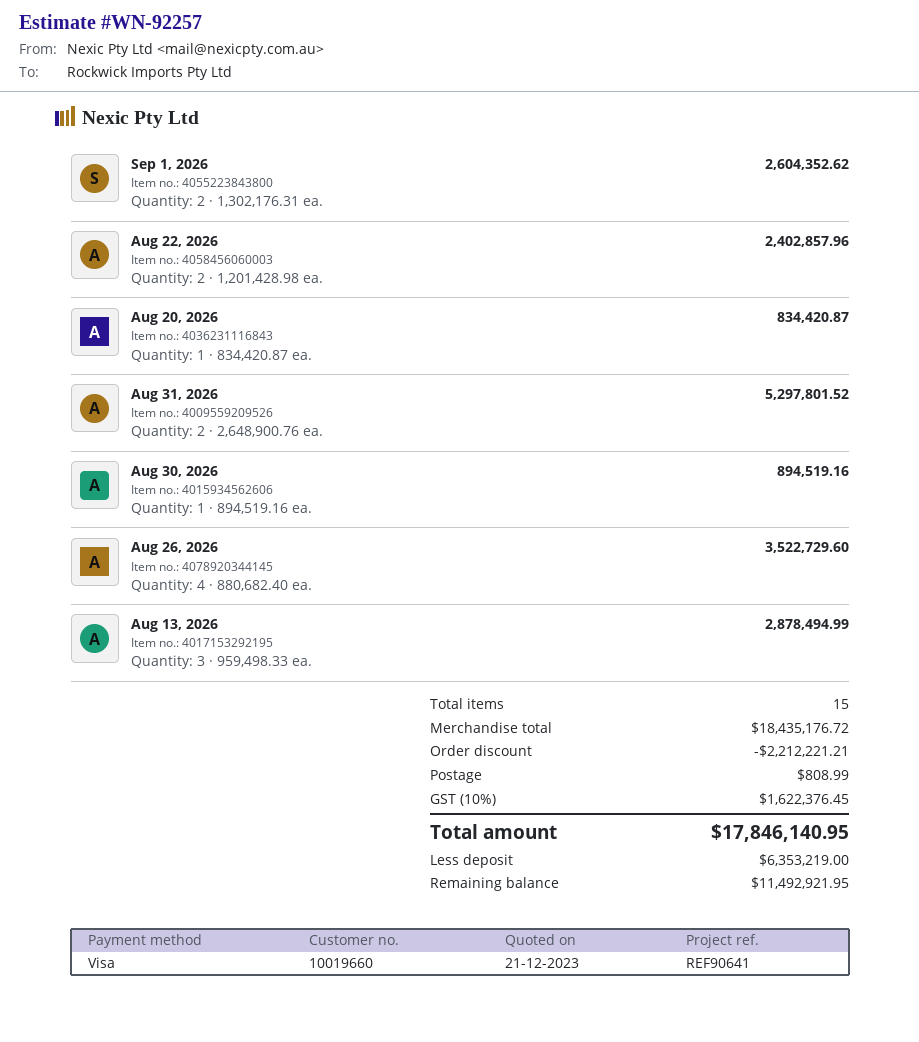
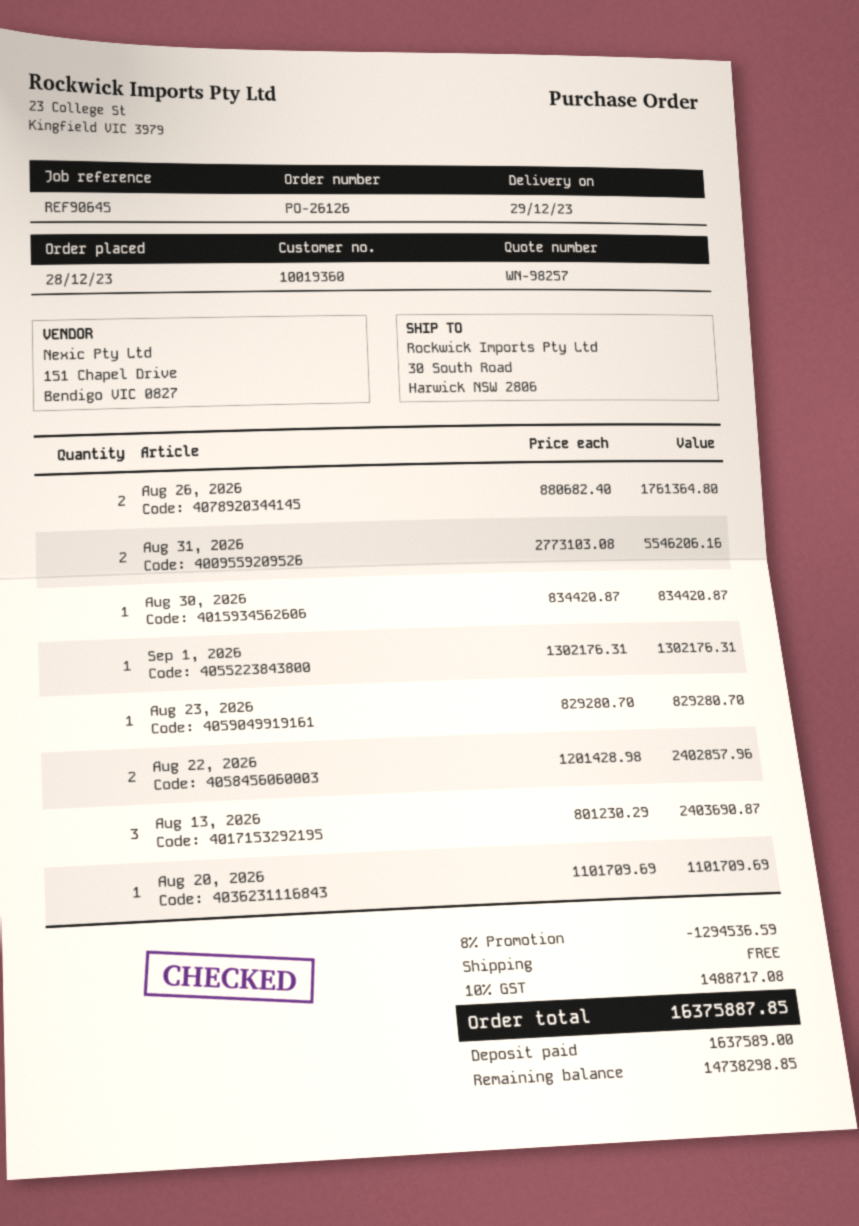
quote number: WN-92257 -> WN-98257
customer number: 10019660 -> 10019360
reference: REF90641 -> REF90645
Sep 1, 2026: 2 x 1302176.31 = 2604352.62 -> 1 x 1302176.31 = 1302176.31
Aug 20, 2026: 1 x 834420.87 = 834420.87 -> 1 x 1101709.69 = 1101709.69
Aug 31, 2026: 2 x 2648900.76 = 5297801.52 -> 2 x 2773103.08 = 5546206.16
Aug 30, 2026: 1 x 894519.16 = 894519.16 -> 1 x 834420.87 = 834420.87
Aug 26, 2026: 4 x 880682.40 = 3522729.60 -> 2 x 880682.40 = 1761364.80
Aug 13, 2026: 3 x 959498.33 = 2878494.99 -> 3 x 801230.29 = 2403690.87
Aug 23, 2026: none -> 1 x 829280.70 = 829280.70
discount: 2212221.21 -> 1294536.59
shipping: 808.99 -> 0.00
tax: 10% = 1622376.45 -> 10% = 1488717.08
total: 17846140.95 -> 16375887.85
deposit: 6353219.00 -> 1637589.00
balance: 11492921.95 -> 14738298.85

